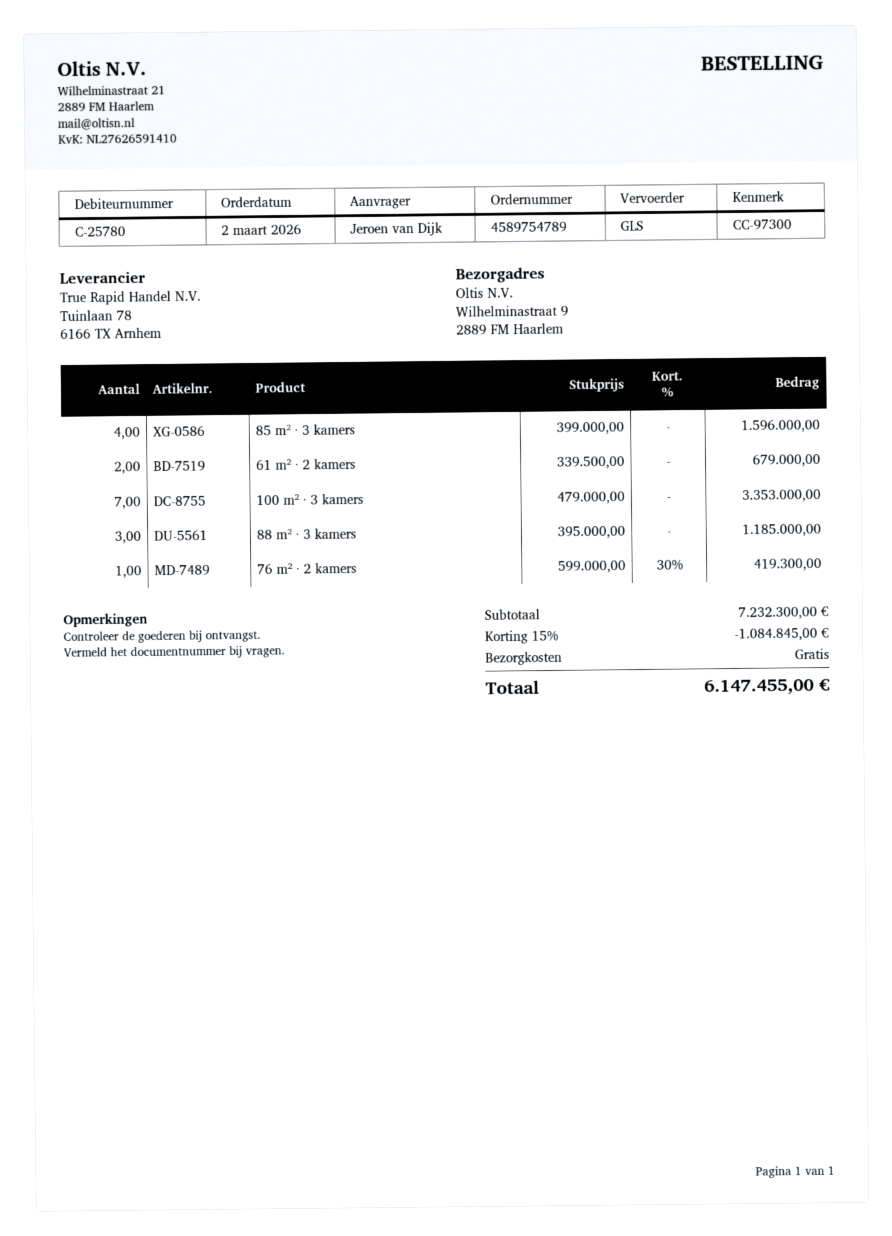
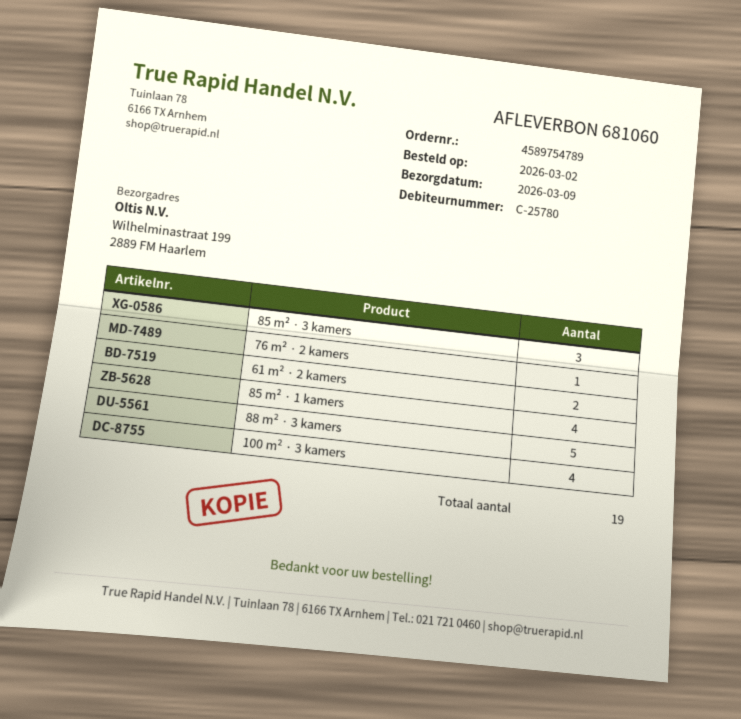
ship to: Wilhelminastraat 9, 2889 FM Haarlem -> Wilhelminastraat 199, 2889 FM Haarlem
85 m² · 3 kamers: 4 -> 3
100 m² · 3 kamers: 7 -> 4
88 m² · 3 kamers: 3 -> 5
85 m² · 1 kamers: none -> 4

